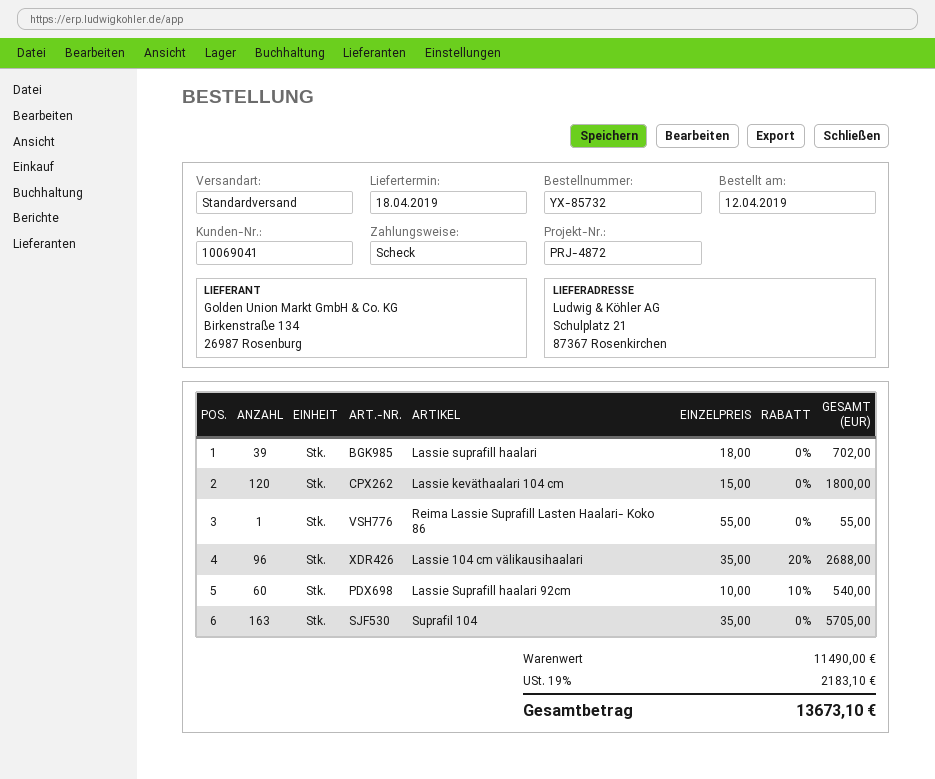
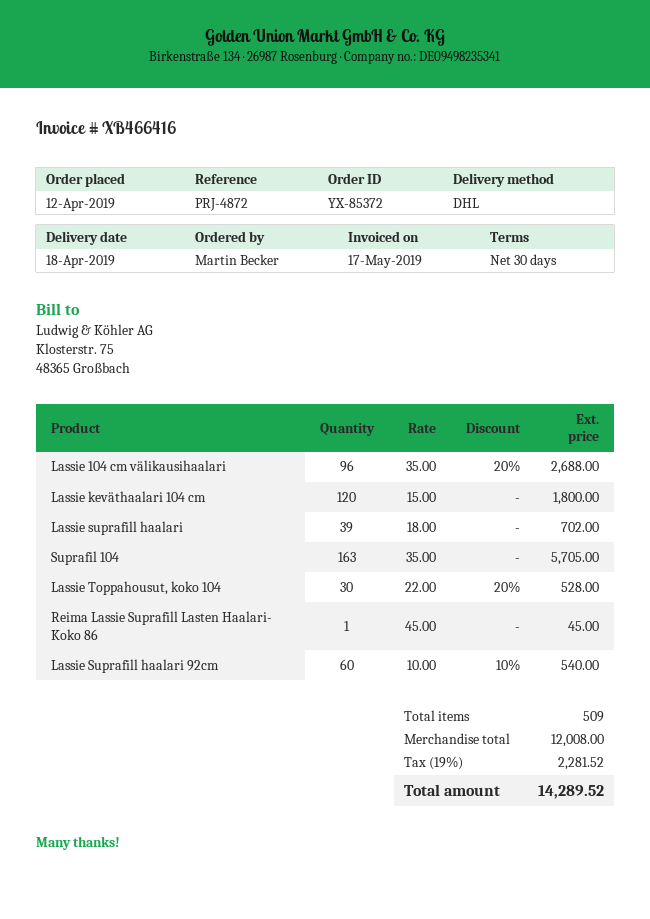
order number: YX-85732 -> YX-85372
shipping method: standard -> DHL
Reima Lassie Suprafill Lasten Haalari- Koko 86: 1 x 55.00 = 55.00 -> 1 x 45.00 = 45.00
Lassie Toppahousut, koko 104: none -> 30 x 22.00 - 20% = 528.00
subtotal: 11490.00 -> 12008.00
tax: 19% = 2183.10 -> 19% = 2281.52
total: 13673.10 -> 14289.52

